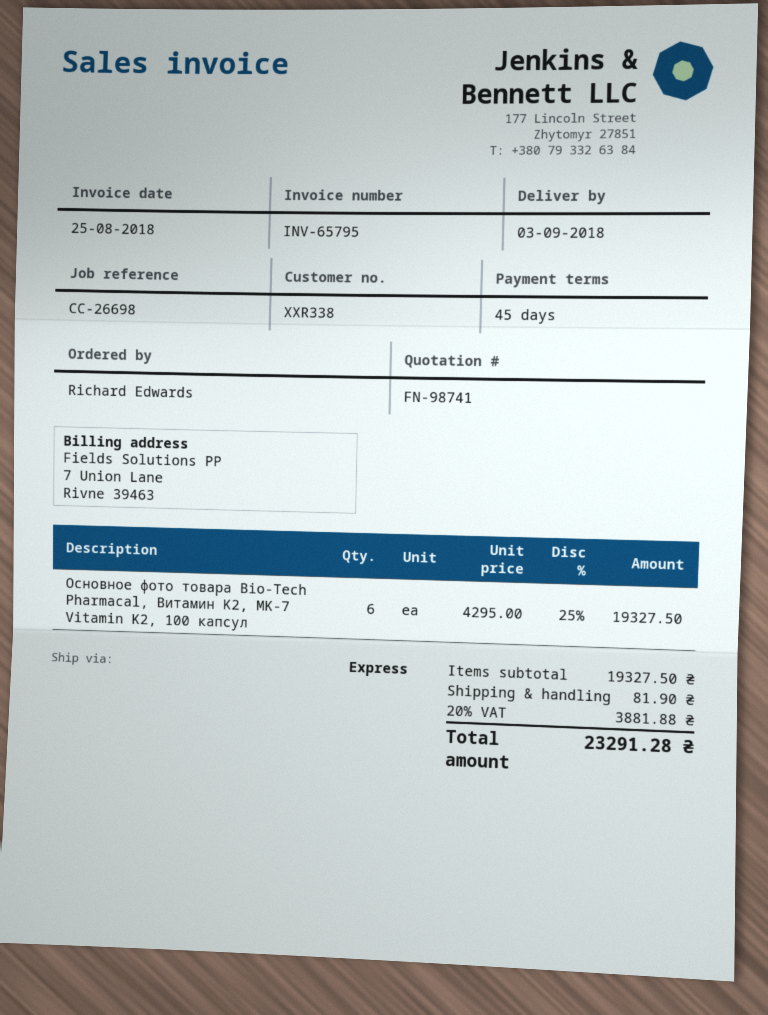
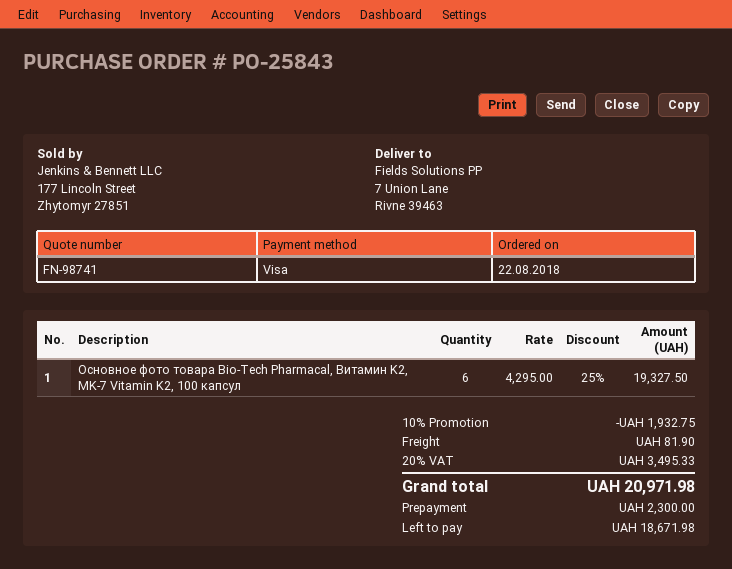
discount: none -> 10% = 1932.75
tax: 20% = 3881.88 -> 20% = 3495.33
total: 23291.28 -> 20971.98

